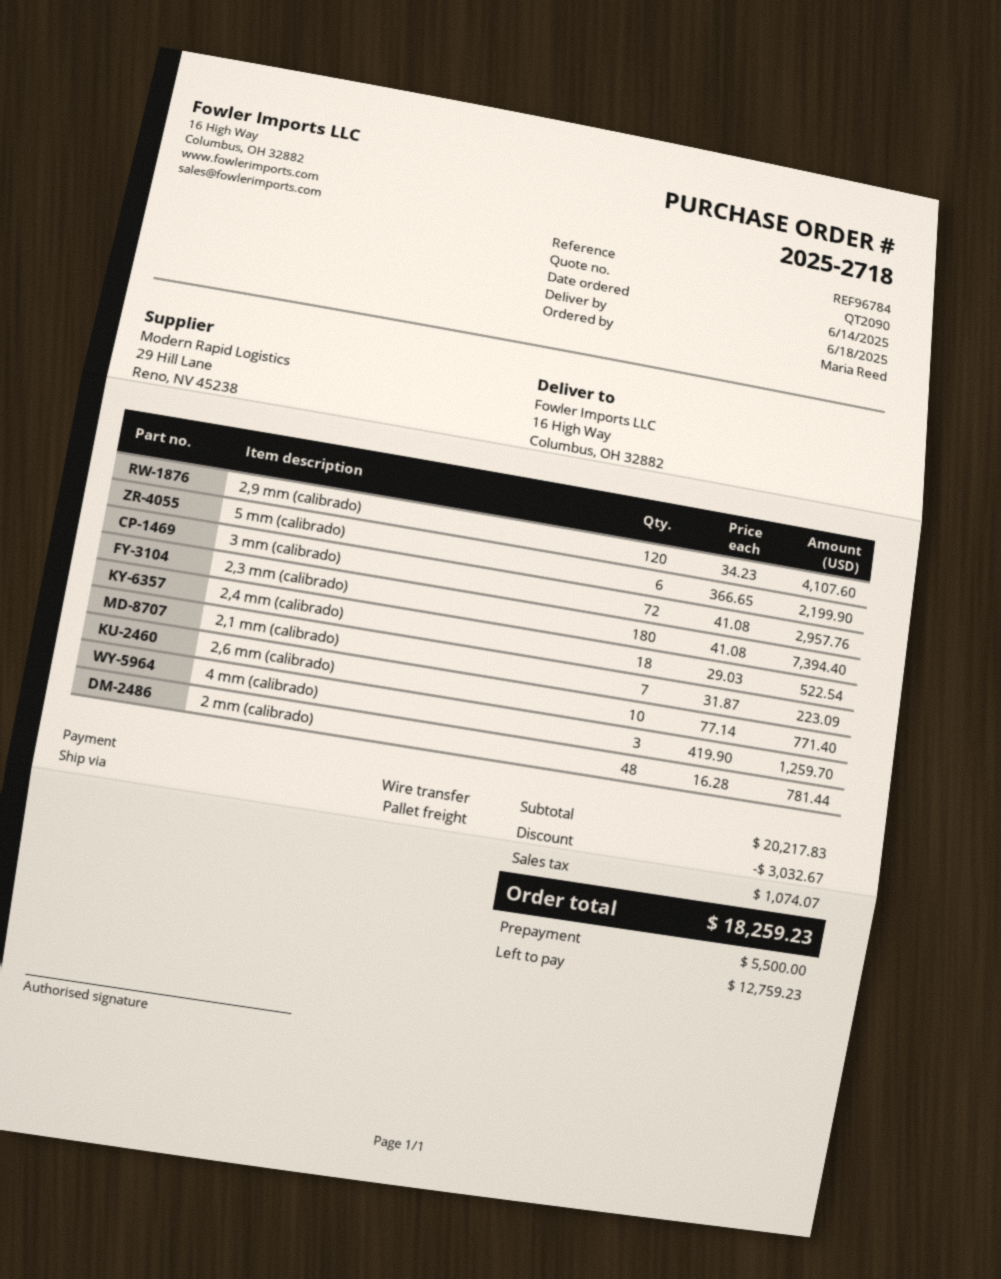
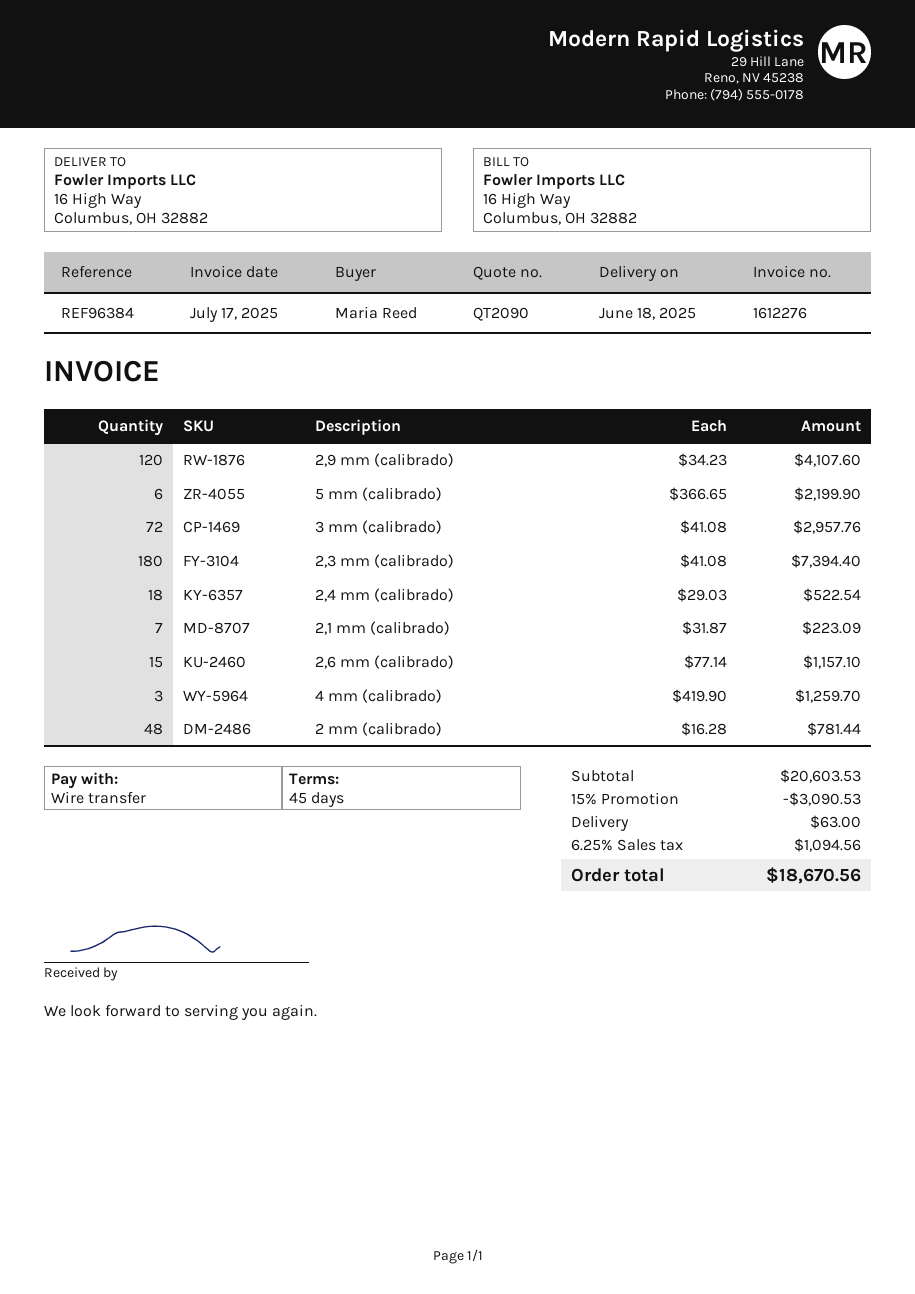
reference: REF96784 -> REF96384
2,6 mm (calibrado): 10 x 77.14 = 771.40 -> 15 x 77.14 = 1157.10
subtotal: 20217.83 -> 20603.53
discount: 3032.67 -> 3090.53
shipping: none -> 63.00
tax: 1074.07 -> 1094.56
total: 18259.23 -> 18670.56

